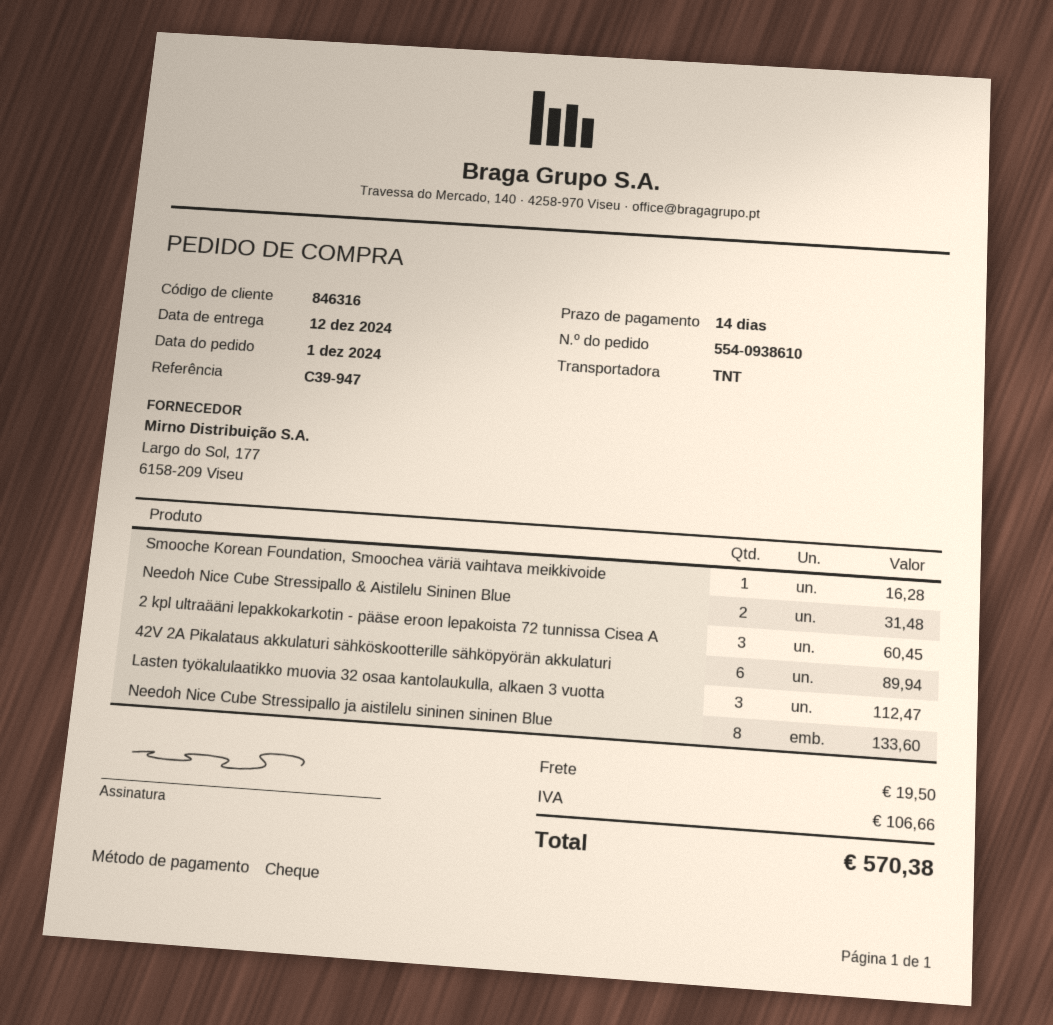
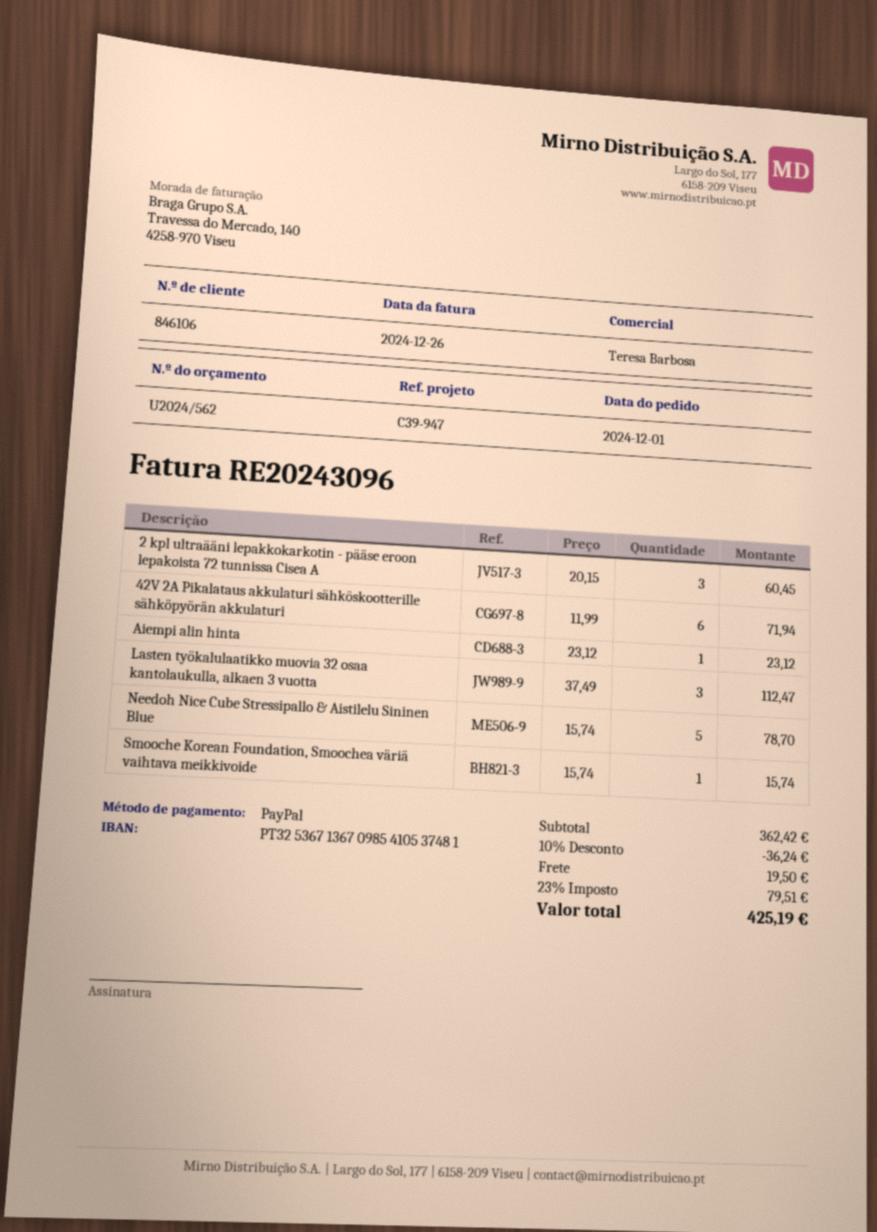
customer number: 846316 -> 846106
payment method: cheque -> PayPal
Smooche Korean Foundation, Smoochea väriä vaihtava meikkivoide: 1 for 16.28 -> 1 for 15.74
Needoh Nice Cube Stressipallo & Aistilelu Sininen Blue: 2 for 31.48 -> 5 for 78.70
42V 2A Pikalataus akkulaturi sähköskootterille sähköpyörän akkulaturi: 6 for 89.94 -> 6 for 71.94
Needoh Nice Cube Stressipallo ja aistilelu sininen sininen Blue: 8 for 133.60 -> none
Aiempi alin hinta: none -> 1 for 23.12
discount: none -> 10% = 36.24
tax: 106.66 -> 79.51
total: 570.38 -> 425.19

